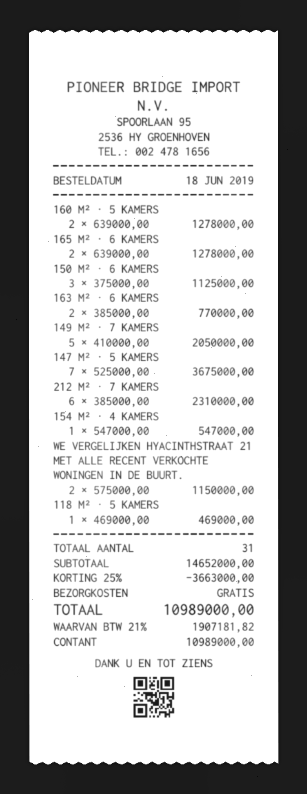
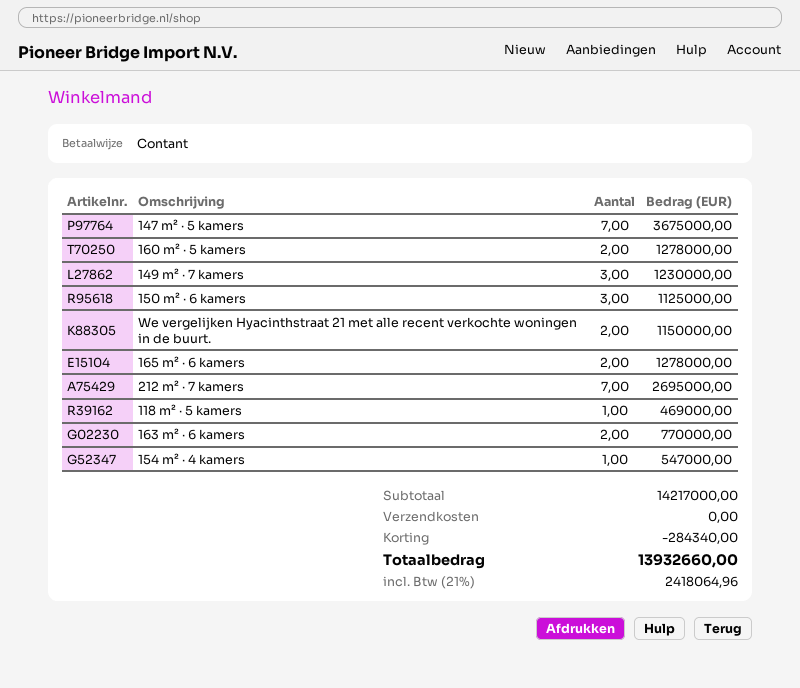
149 M² · 7 KAMERS: 5 for 2050000.00 -> 3 for 1230000.00
212 M² · 7 KAMERS: 6 for 2310000.00 -> 7 for 2695000.00
subtotal: 14652000.00 -> 14217000.00
discount: 3663000.00 -> 284340.00
tax: 21% = 1907181.82 -> 21% = 2418064.96
total: 10989000.00 -> 13932660.00

